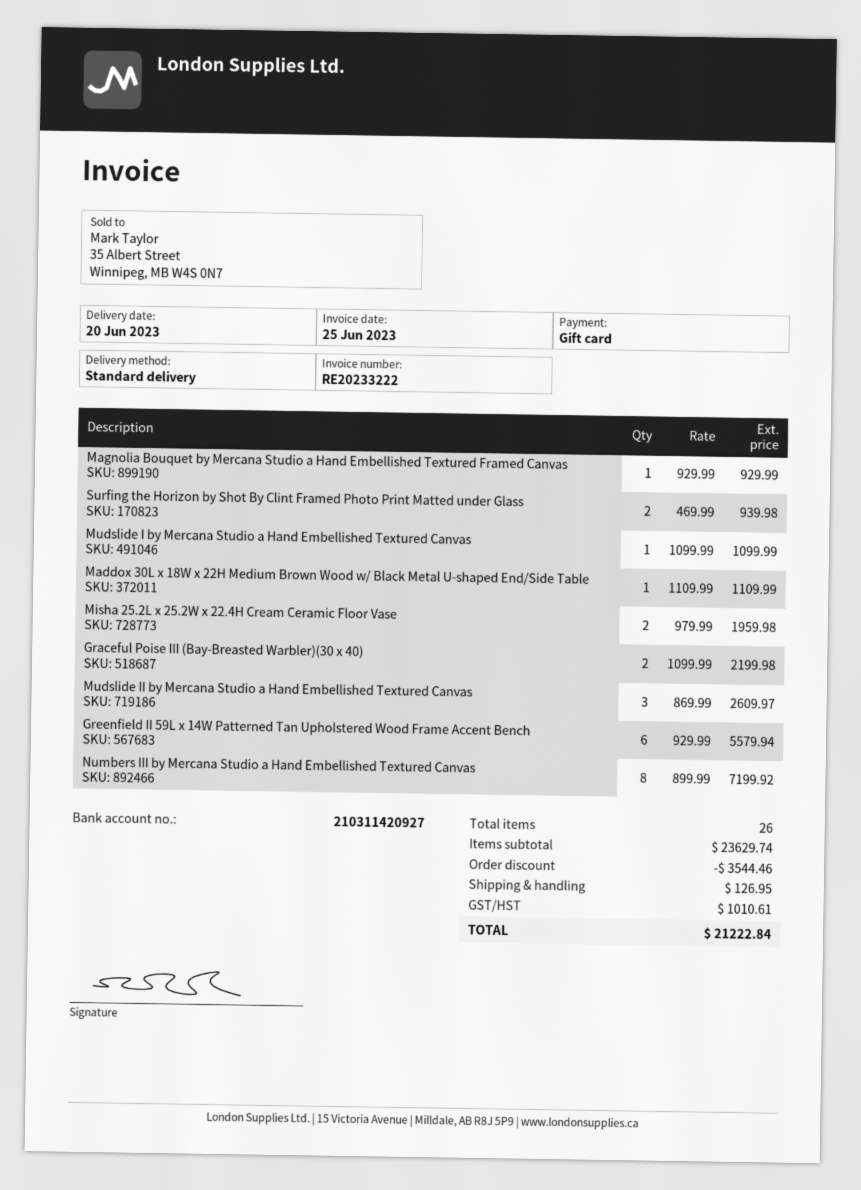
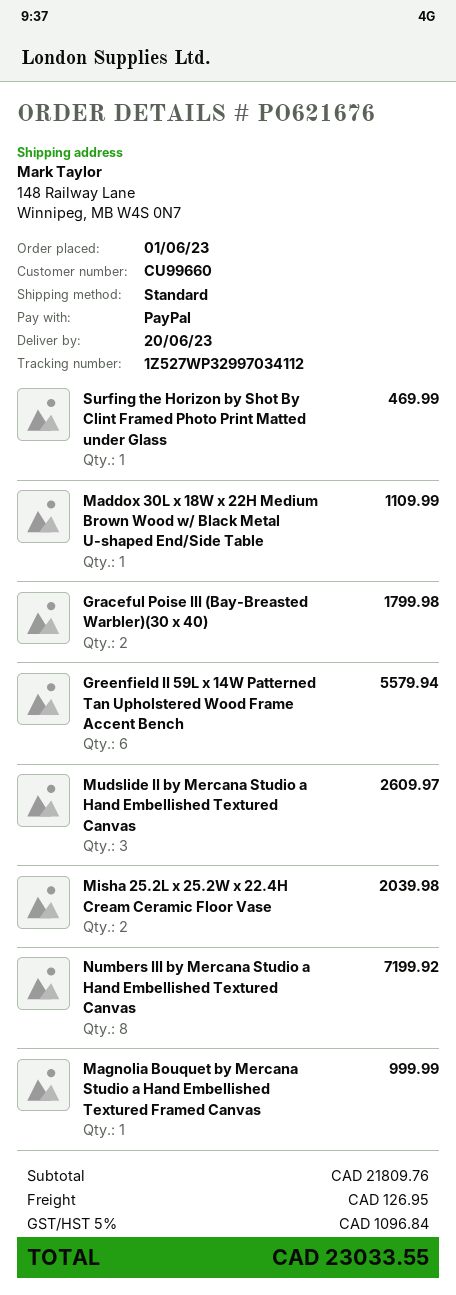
payment method: gift card -> PayPal
Magnolia Bouquet by Mercana Studio a Hand Embellished Textured Framed Canvas: 1 for 929.99 -> 1 for 999.99
Surfing the Horizon by Shot By Clint Framed Photo Print Matted under Glass: 2 for 939.98 -> 1 for 469.99
Mudslide I by Mercana Studio a Hand Embellished Textured Canvas: 1 for 1099.99 -> none
Misha 25.2L x 25.2W x 22.4H Cream Ceramic Floor Vase: 2 for 1959.98 -> 2 for 2039.98
Graceful Poise III (Bay-Breasted Warbler)(30 x 40): 2 for 2199.98 -> 2 for 1799.98
subtotal: 23629.74 -> 21809.76
discount: 3544.46 -> none
tax: 1010.61 -> 1096.84
total: 21222.84 -> 23033.55

